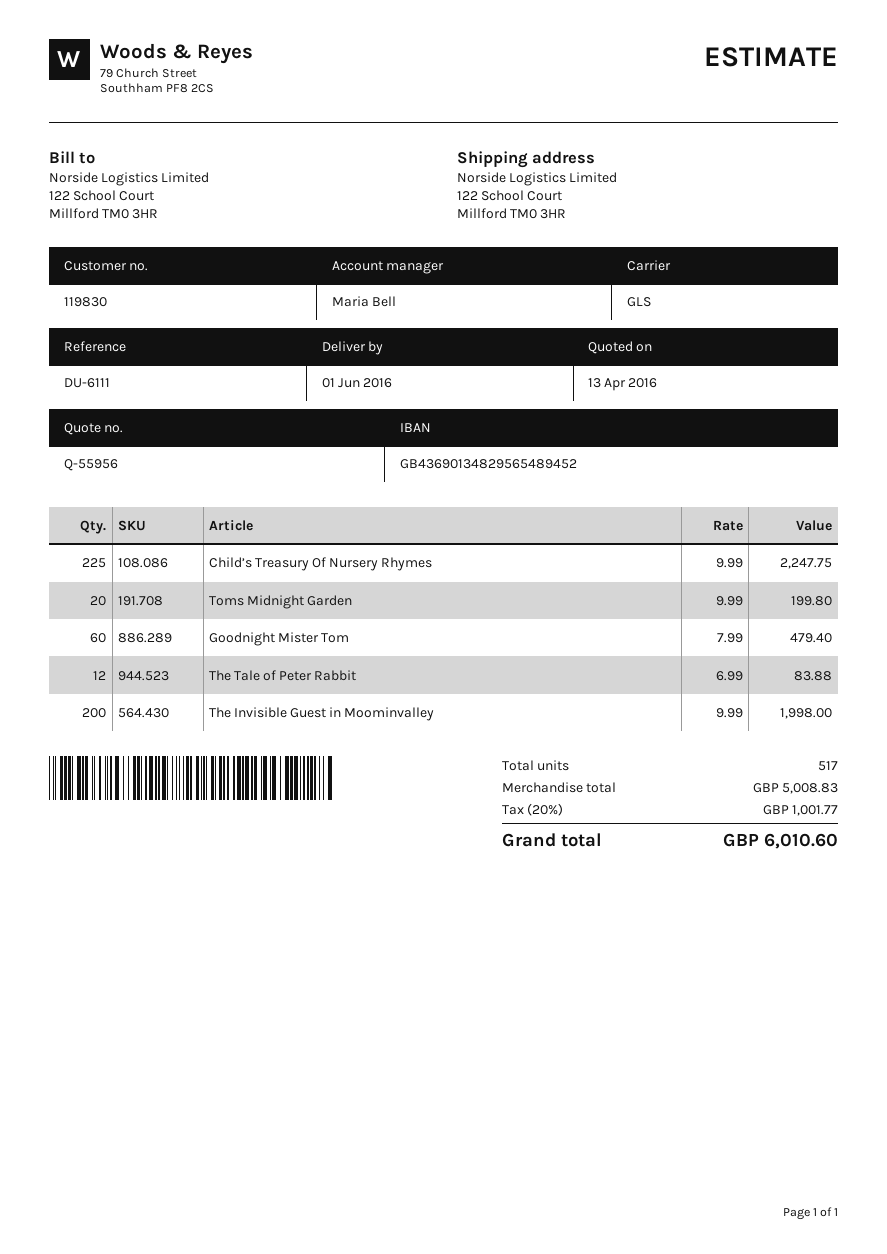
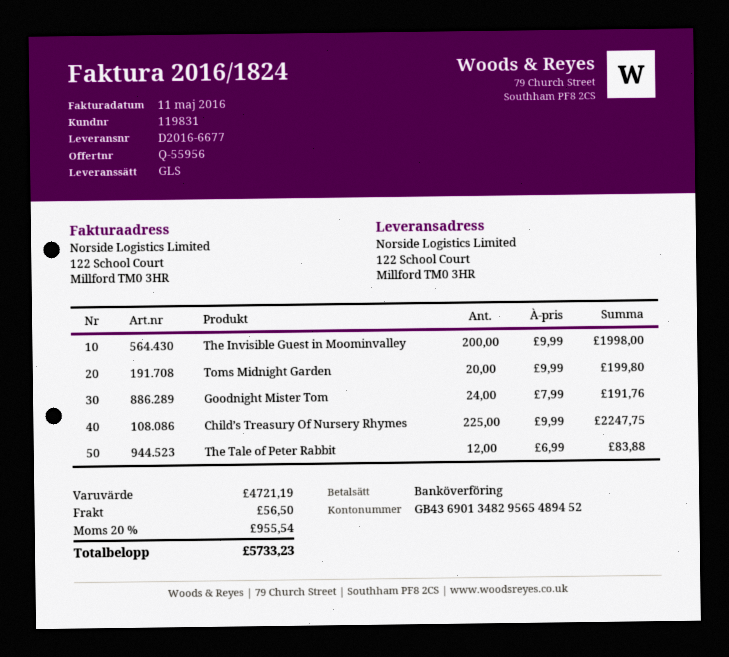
customer number: 119830 -> 119831
Goodnight Mister Tom: 60 x 7.99 = 479.40 -> 24 x 7.99 = 191.76
subtotal: 5008.83 -> 4721.19
shipping: none -> 56.50
tax: 20% = 1001.77 -> 20% = 955.54
total: 6010.60 -> 5733.23

